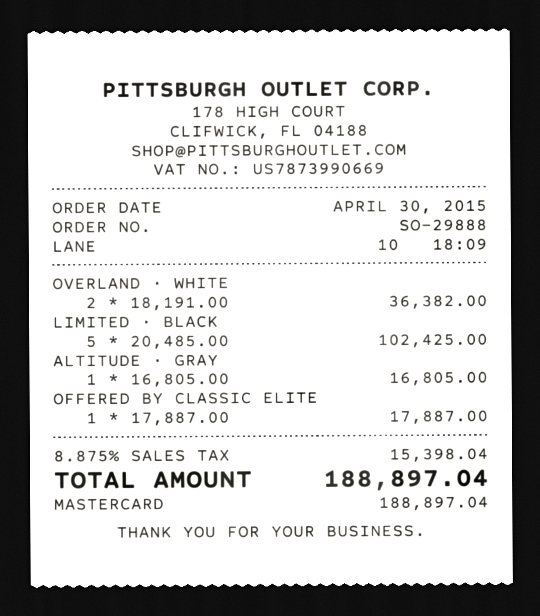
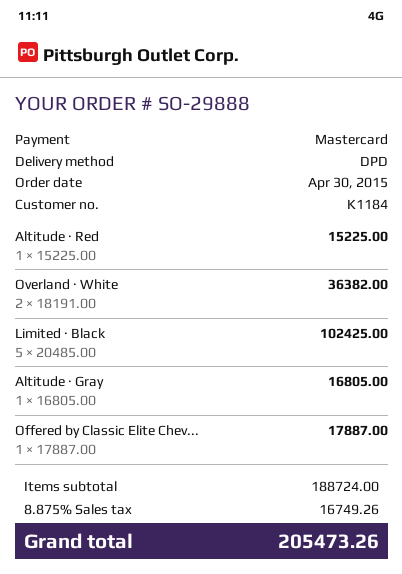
Altitude · Red: none -> 1 x 15225.00 = 15225.00
tax: 8.875% = 15398.04 -> 8.875% = 16749.26
total: 188897.04 -> 205473.26

